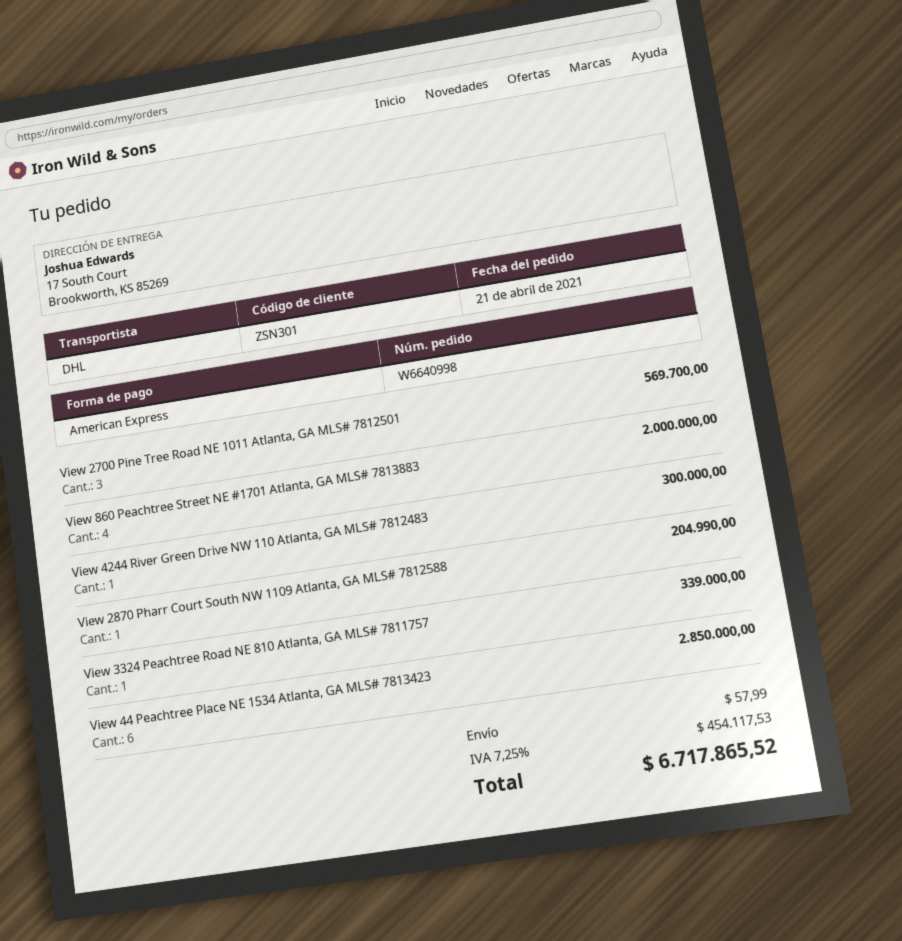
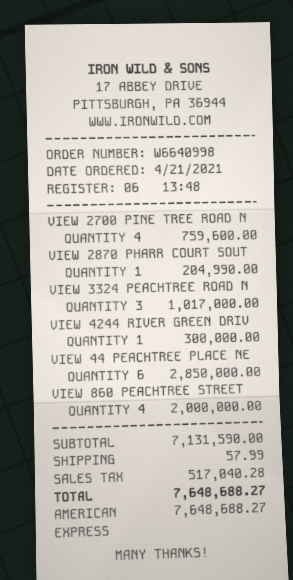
View 2700 Pine Tree Road NE 1011 Atlanta, GA MLS# 7812501: 3 for 569700.00 -> 4 for 759600.00
View 3324 Peachtree Road NE 810 Atlanta, GA MLS# 7811757: 1 for 339000.00 -> 3 for 1017000.00
tax: 454117.53 -> 517040.28
total: 6717865.52 -> 7648688.27

